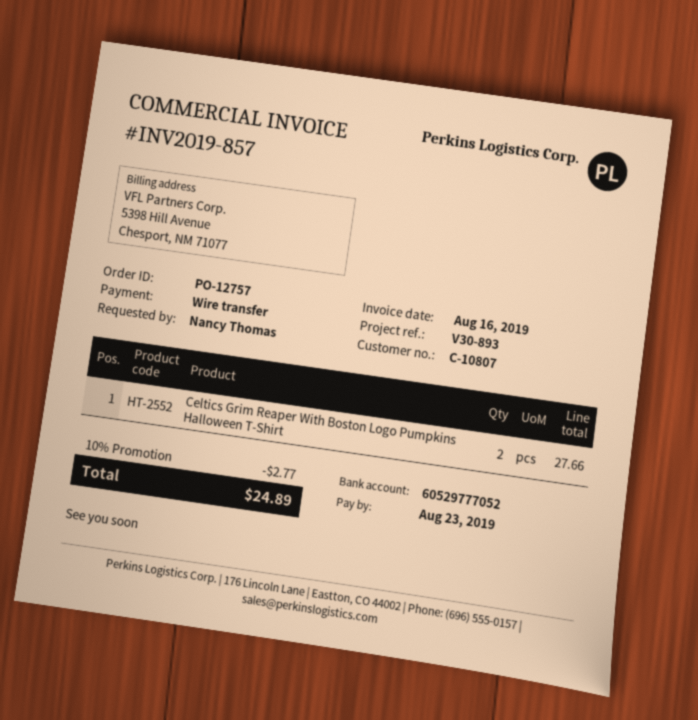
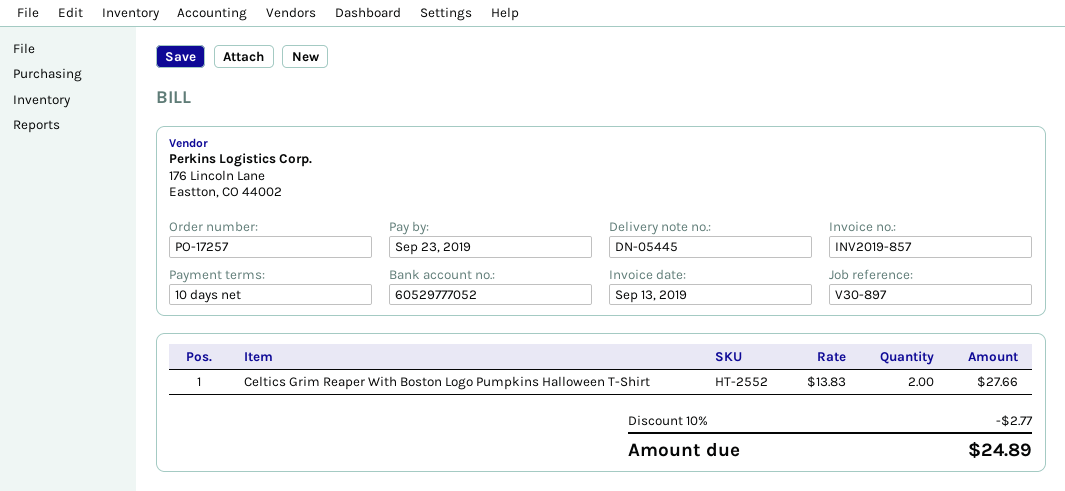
order number: PO-12757 -> PO-17257
invoice date: 2019-08-16 -> 2019-09-13
due date: 2019-08-23 -> 2019-09-23
reference: V30-893 -> V30-897

